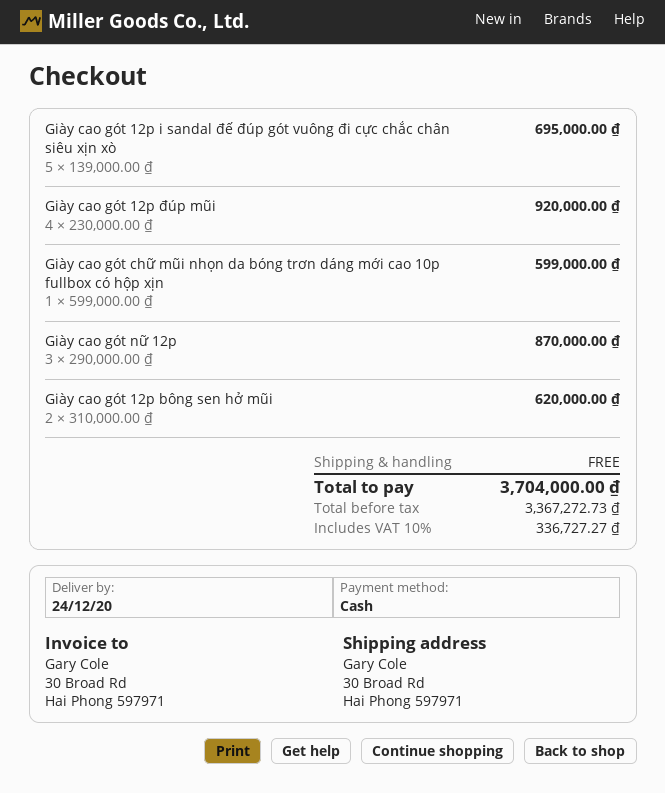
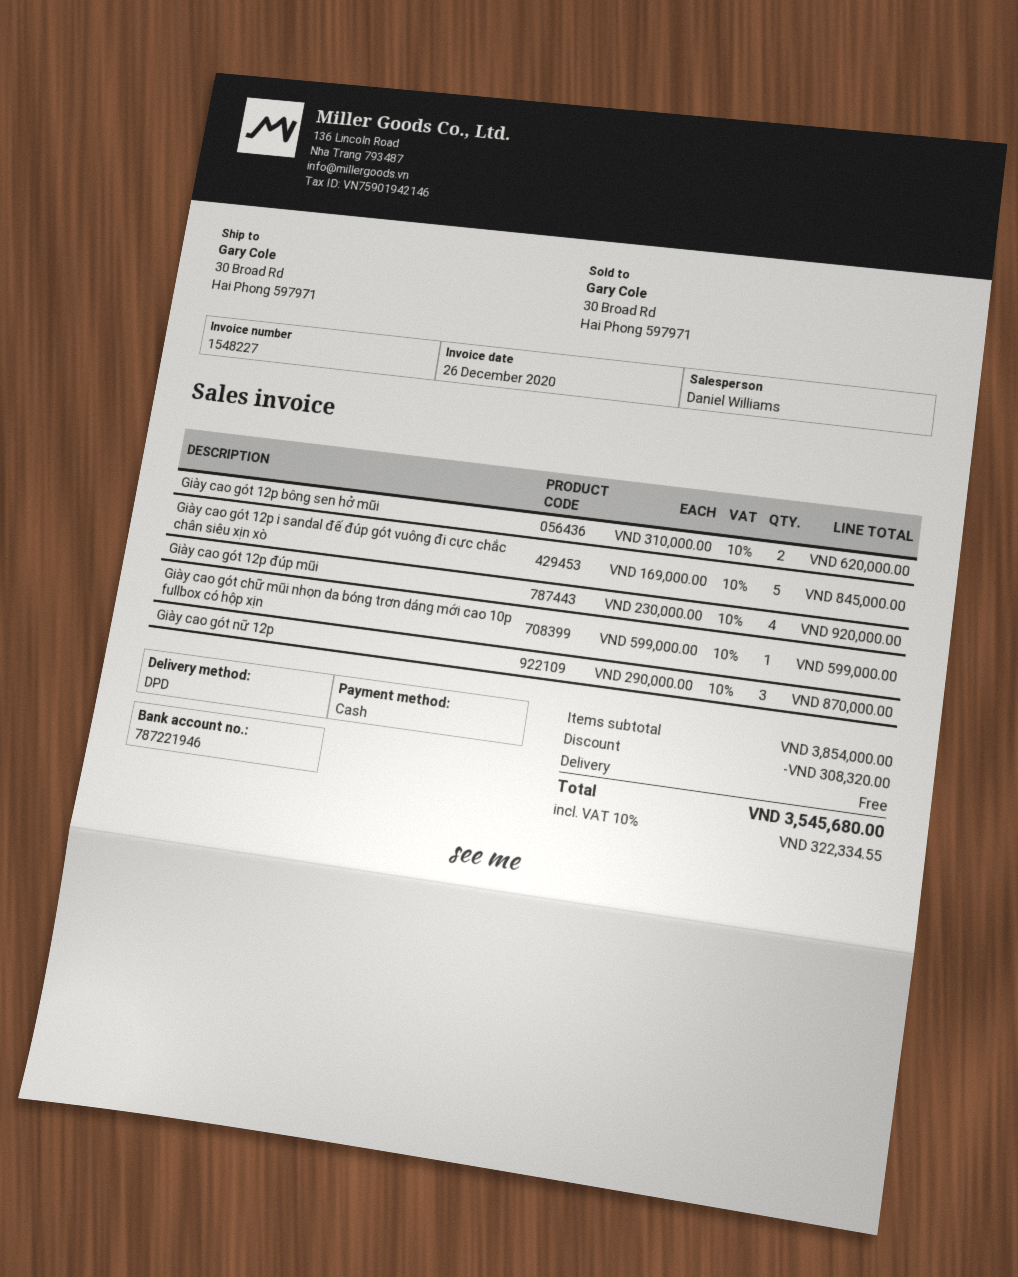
Giày cao gót 12p i sandal đế đúp gót vuông đi cực chắc chân siêu xịn xò: 5 x 139000.00 = 695000.00 -> 5 x 169000.00 = 845000.00
discount: none -> 308320.00
tax: 10% = 336727.27 -> 10% = 322334.55
total: 3704000.00 -> 3545680.00

